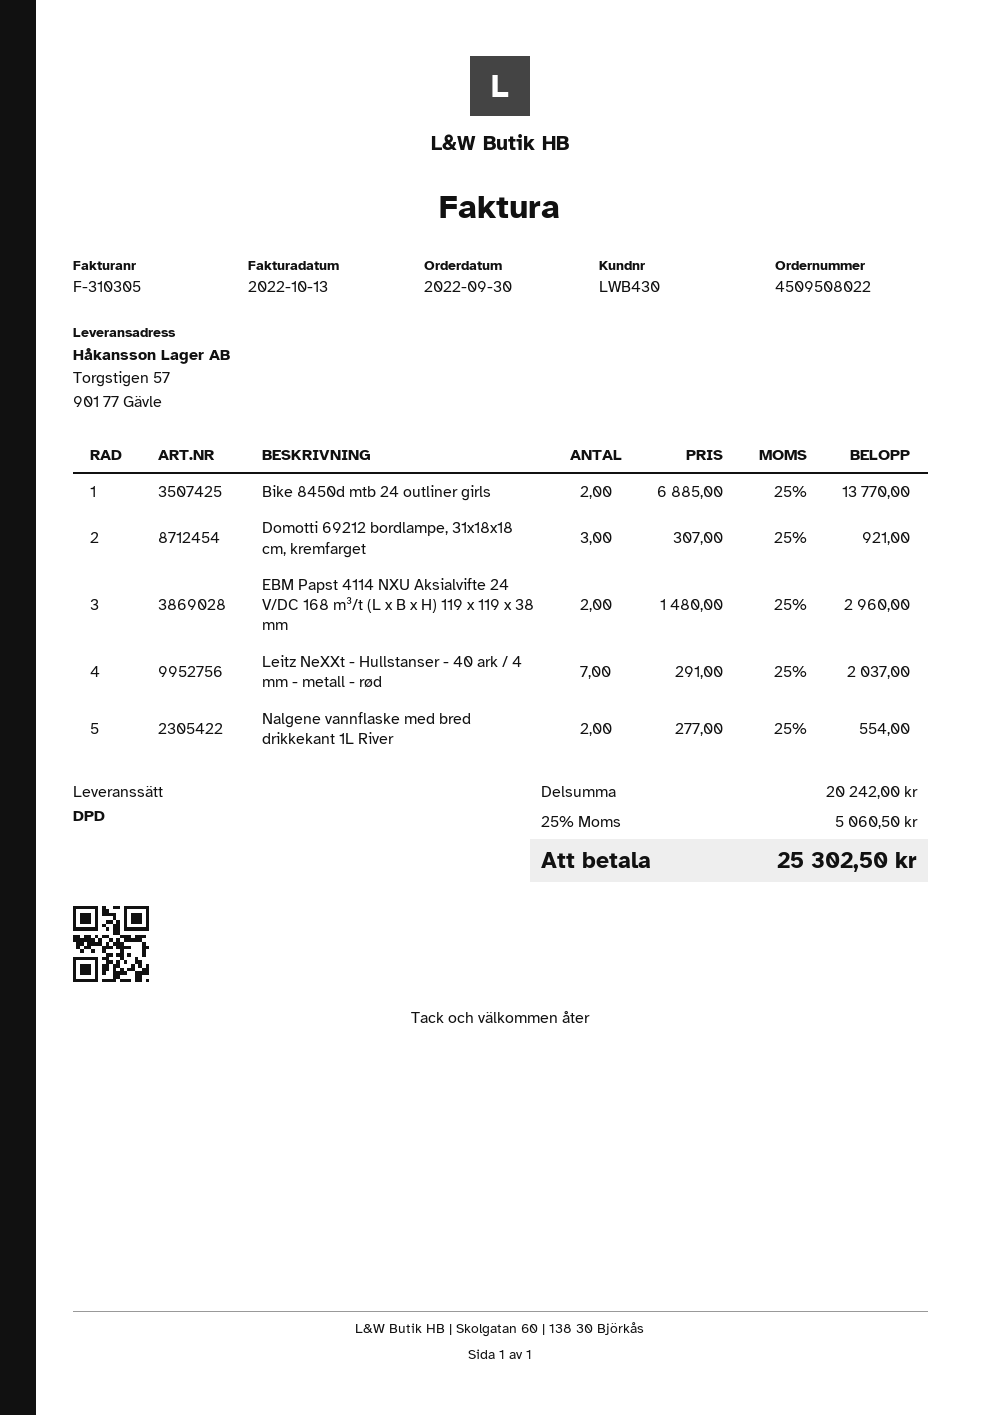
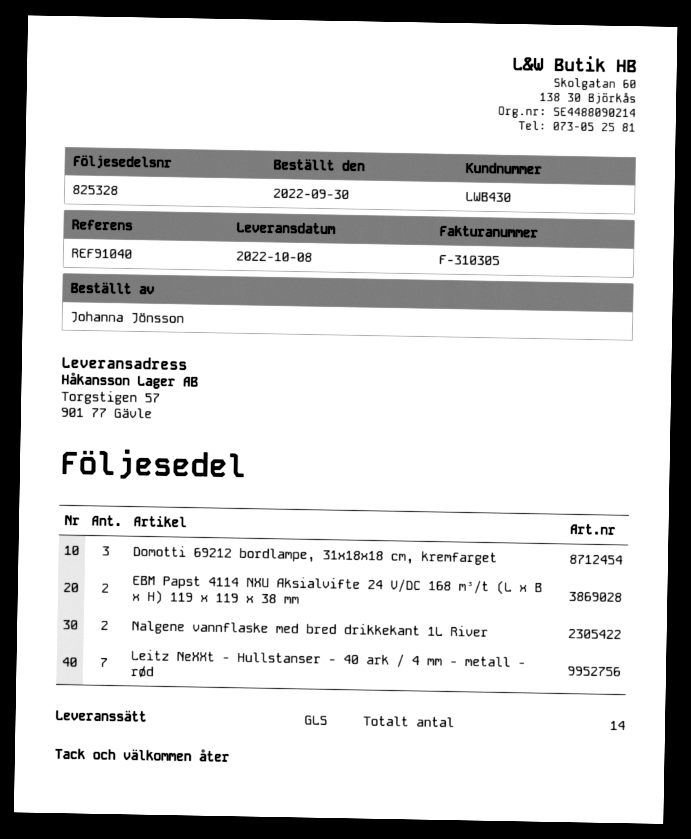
shipping method: DPD -> GLS
Bike 8450d mtb 24 outliner girls: 2 -> none

